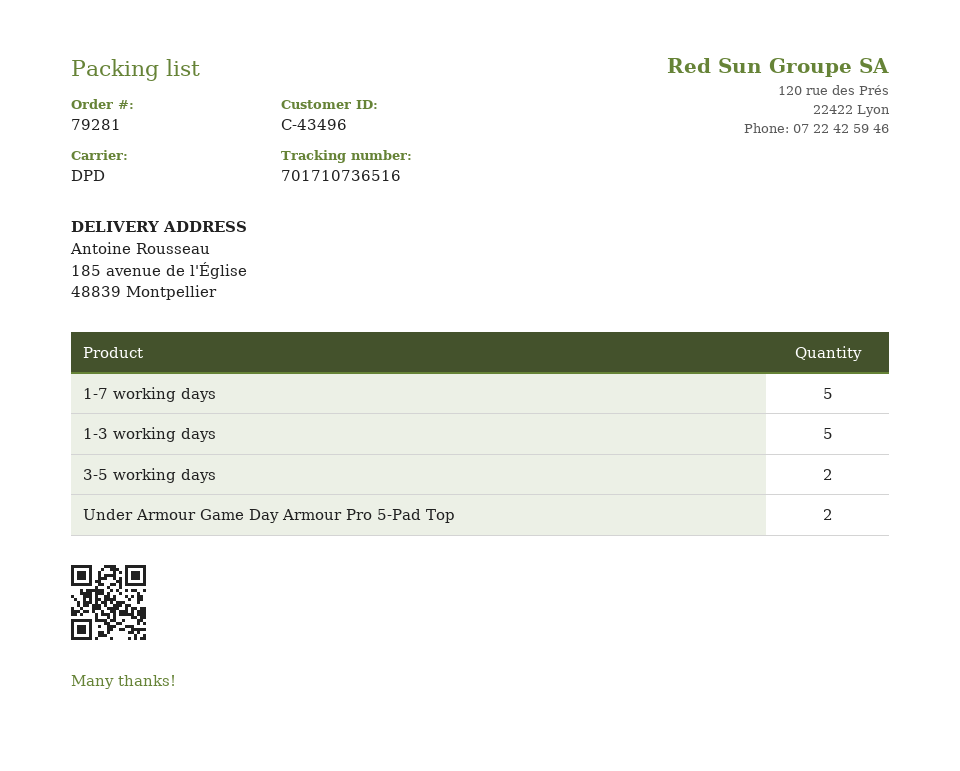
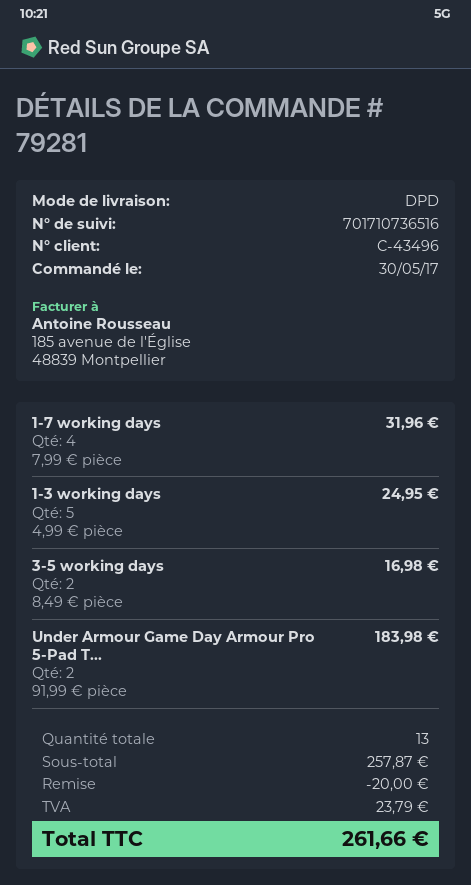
1-7 working days: 5 -> 4

